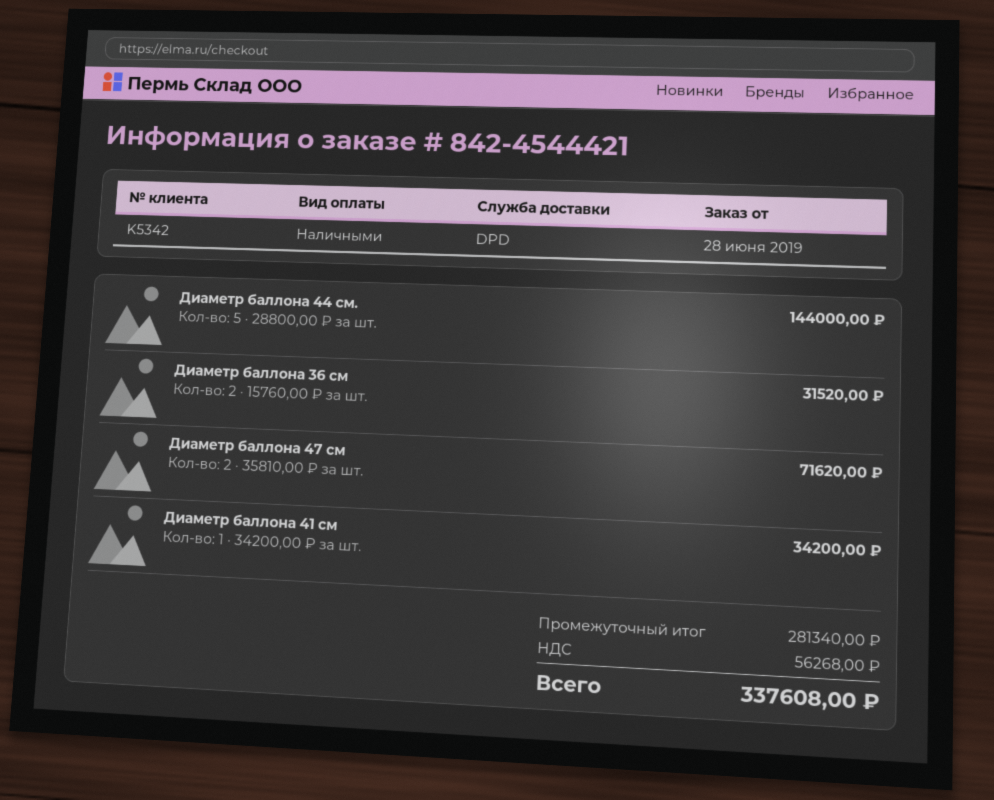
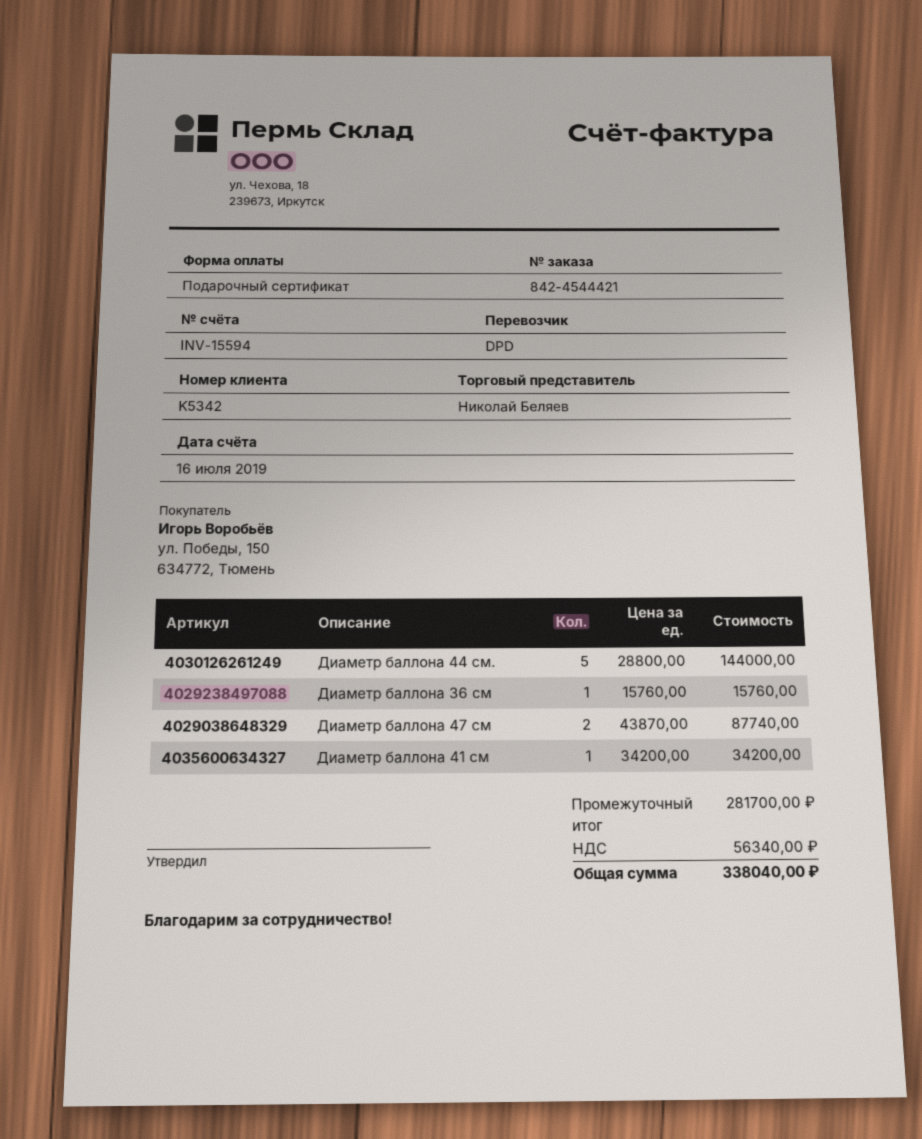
payment method: cash -> gift card
Диаметр баллона 36 см: 2 x 15760.00 = 31520.00 -> 1 x 15760.00 = 15760.00
Диаметр баллона 47 см: 2 x 35810.00 = 71620.00 -> 2 x 43870.00 = 87740.00
subtotal: 281340.00 -> 281700.00
tax: 56268.00 -> 56340.00
total: 337608.00 -> 338040.00

